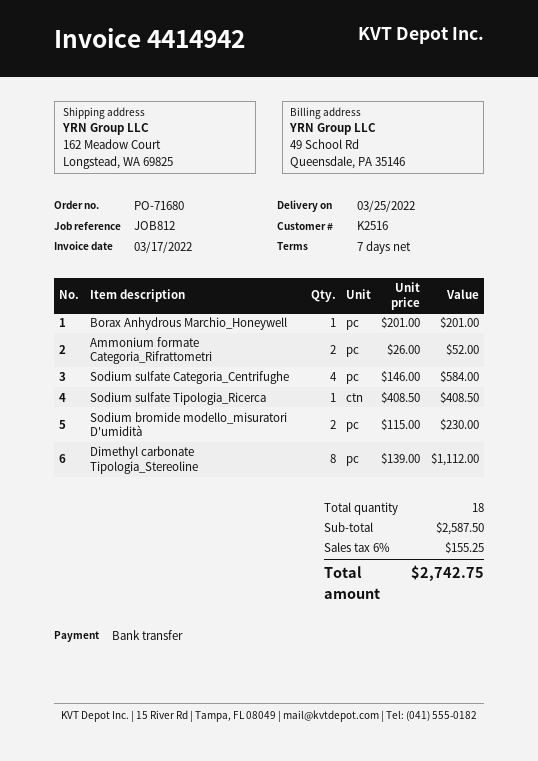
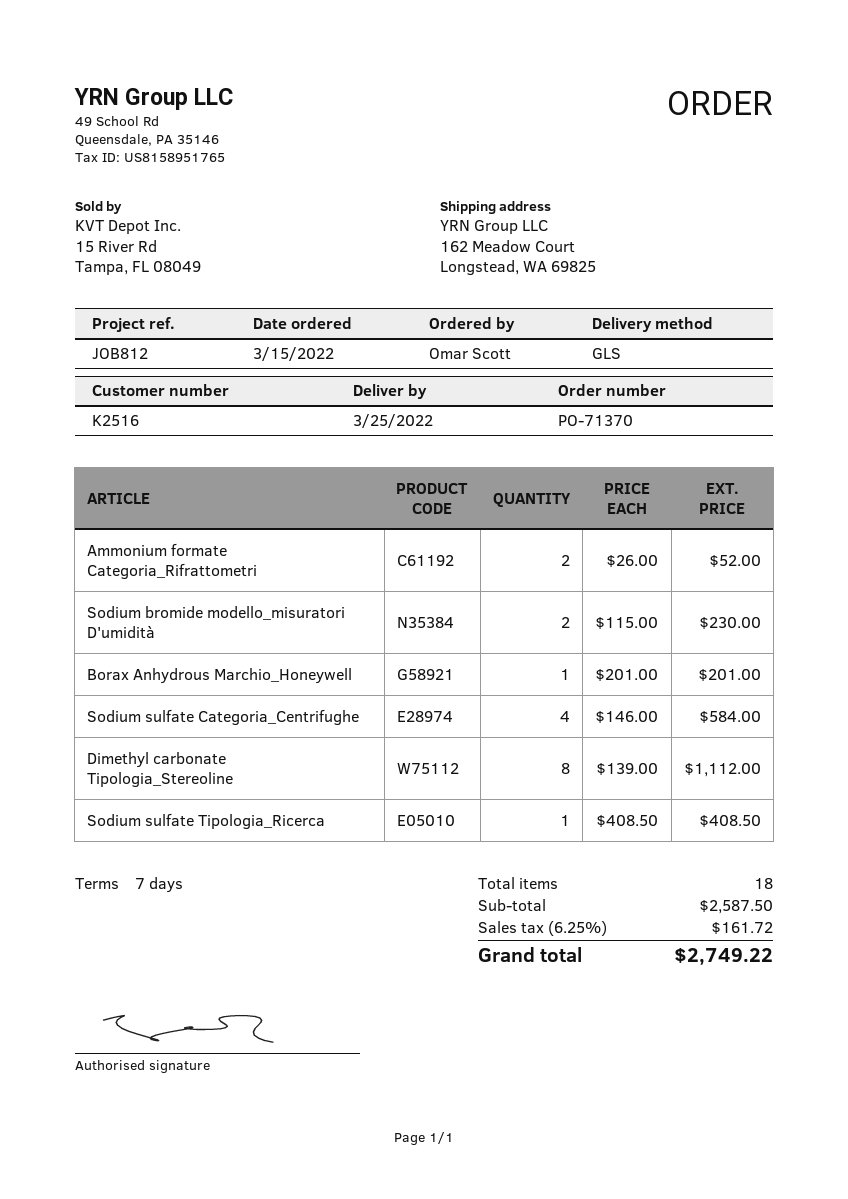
order number: PO-71680 -> PO-71370
tax: 6% = 155.25 -> 6.25% = 161.72
total: 2742.75 -> 2749.22

